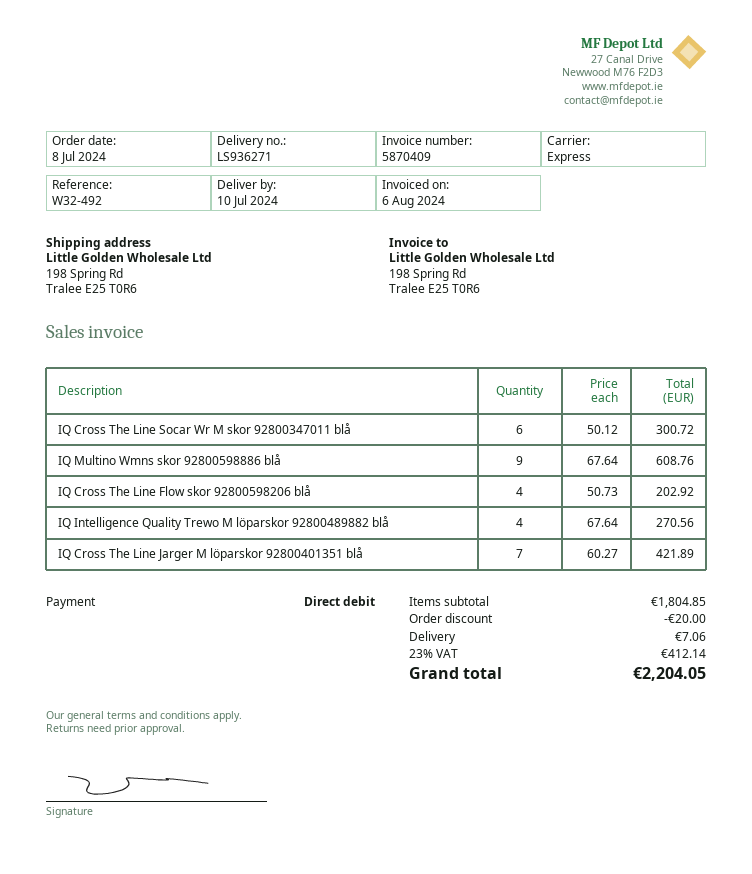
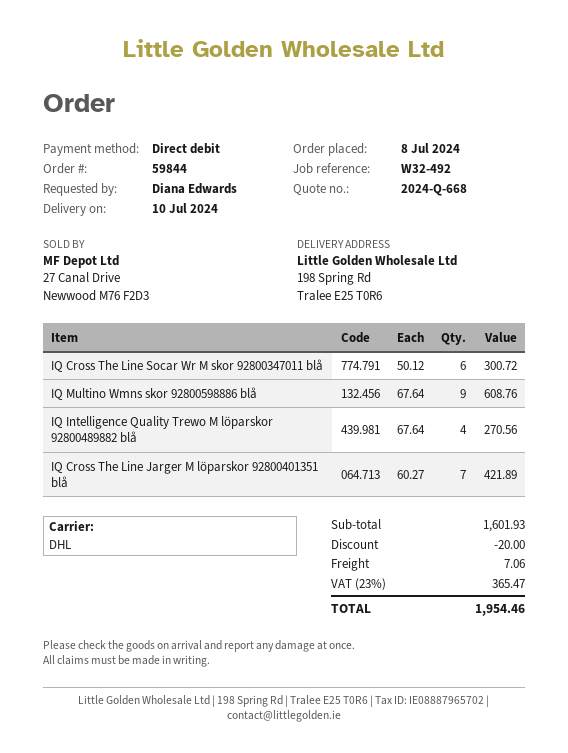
shipping method: express -> DHL
IQ Cross The Line Flow skor 92800598206 blå: 4 x 50.73 = 202.92 -> none
subtotal: 1804.85 -> 1601.93
tax: 23% = 412.14 -> 23% = 365.47
total: 2204.05 -> 1954.46

